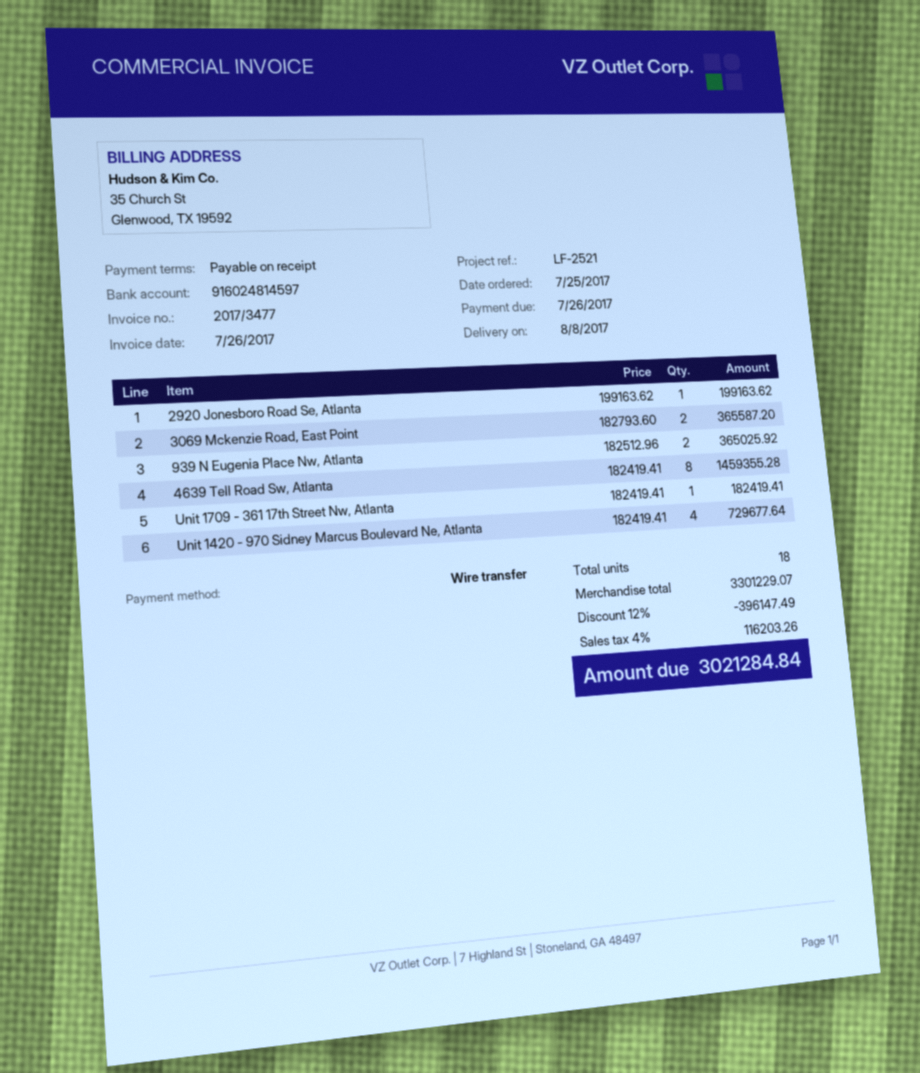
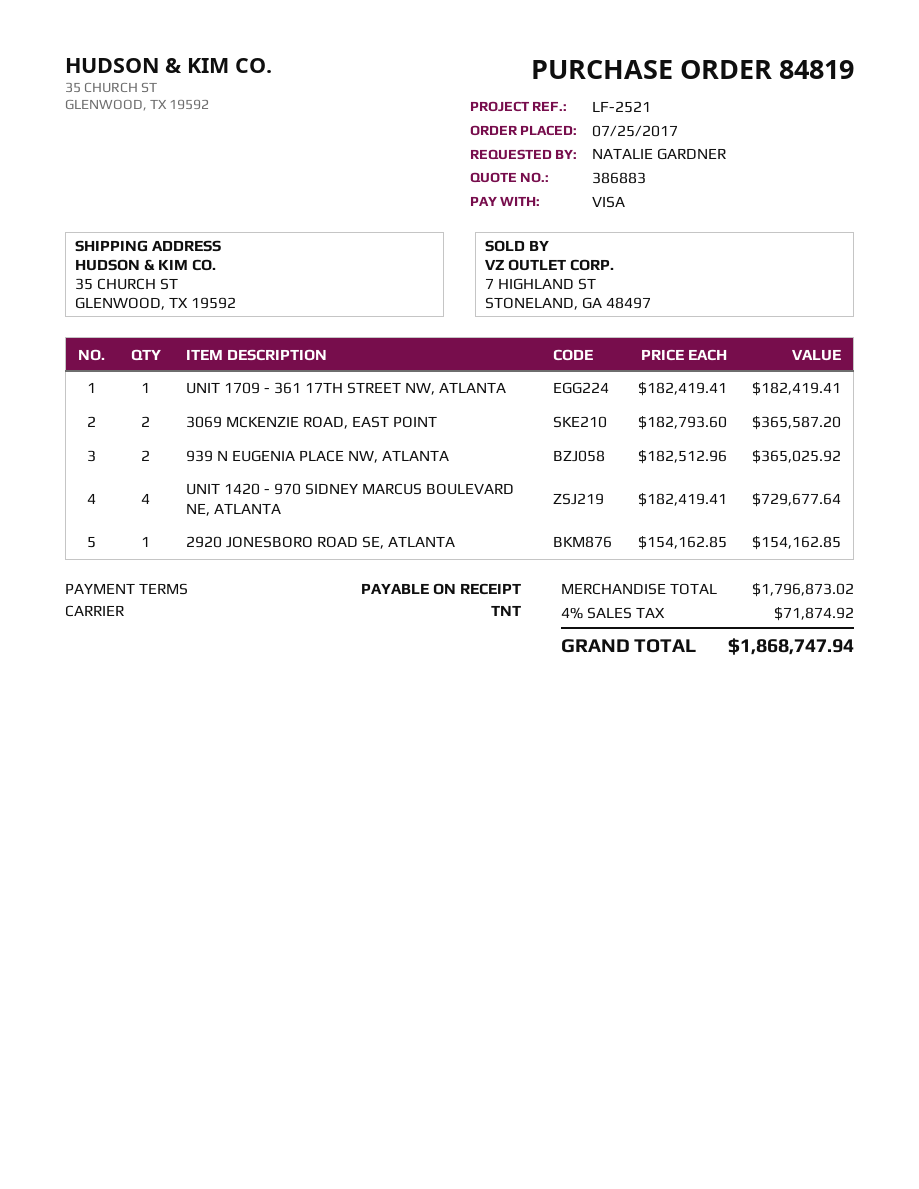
payment method: bank transfer -> Visa
2920 Jonesboro Road Se, Atlanta: 1 x 199163.62 = 199163.62 -> 1 x 154162.85 = 154162.85
4639 Tell Road Sw, Atlanta: 8 x 182419.41 = 1459355.28 -> none
subtotal: 3301229.07 -> 1796873.02
discount: 12% = 396147.49 -> none
tax: 4% = 116203.26 -> 4% = 71874.92
total: 3021284.84 -> 1868747.94

